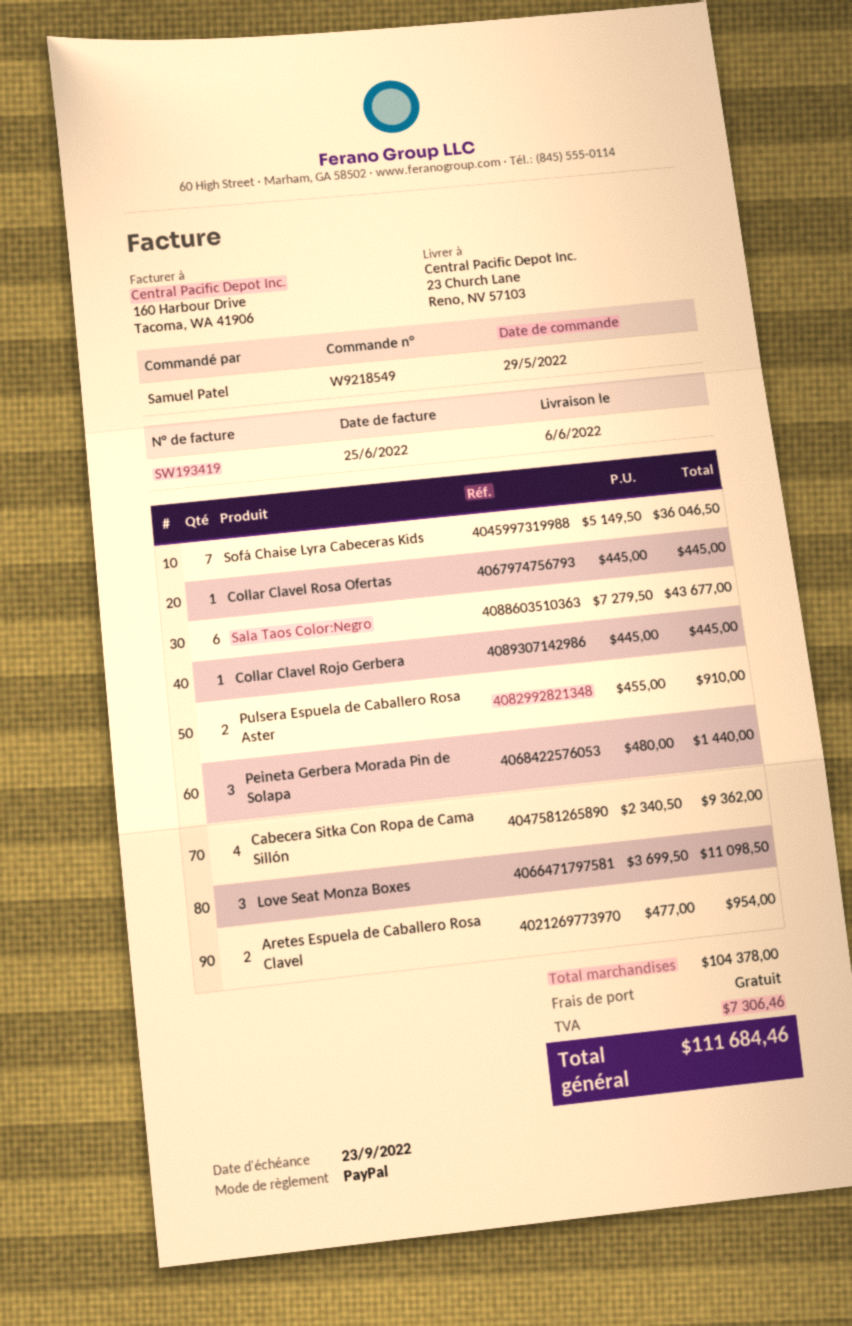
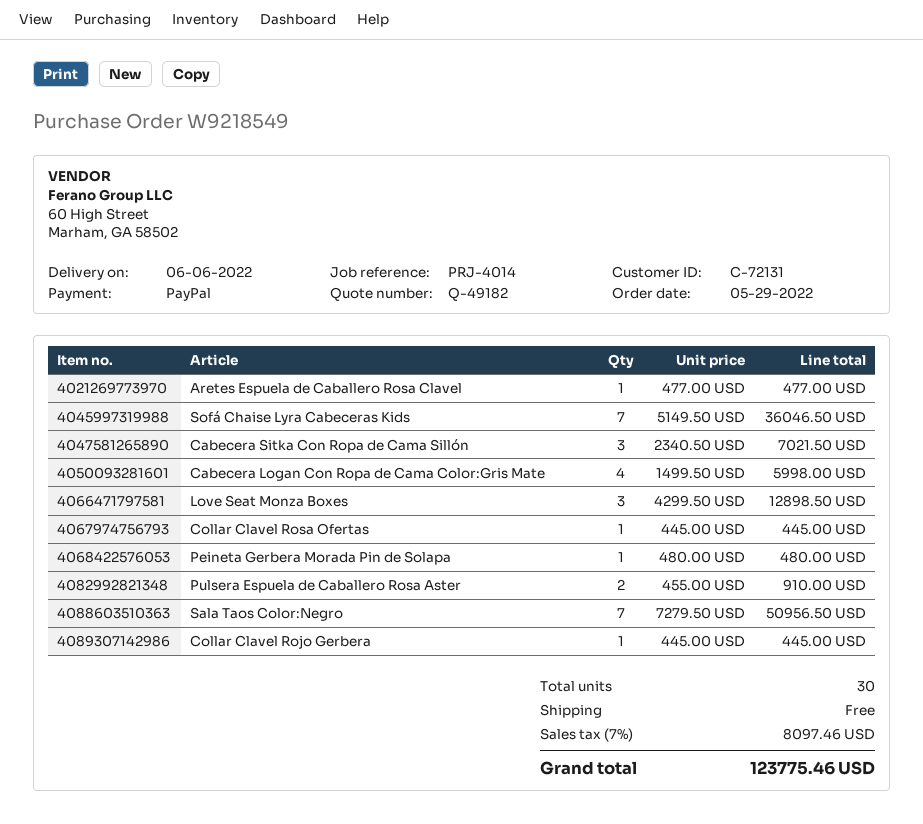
Sala Taos Color:Negro: 6 x 7279.50 = 43677.00 -> 7 x 7279.50 = 50956.50
Peineta Gerbera Morada Pin de Solapa: 3 x 480.00 = 1440.00 -> 1 x 480.00 = 480.00
Cabecera Sitka Con Ropa de Cama Sillón: 4 x 2340.50 = 9362.00 -> 3 x 2340.50 = 7021.50
Love Seat Monza Boxes: 3 x 3699.50 = 11098.50 -> 3 x 4299.50 = 12898.50
Aretes Espuela de Caballero Rosa Clavel: 2 x 477.00 = 954.00 -> 1 x 477.00 = 477.00
Cabecera Logan Con Ropa de Cama Color:Gris Mate: none -> 4 x 1499.50 = 5998.00
tax: 7306.46 -> 8097.46
total: 111684.46 -> 123775.46

